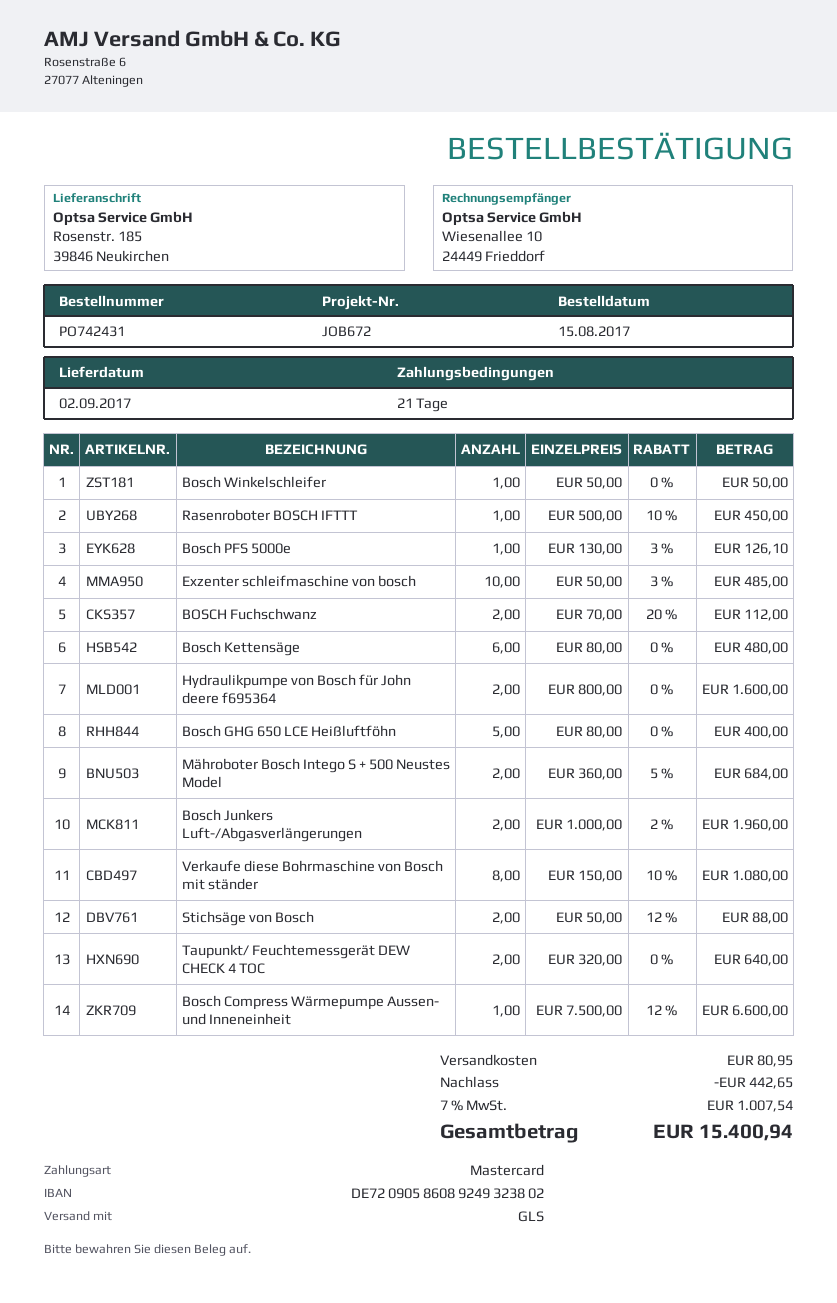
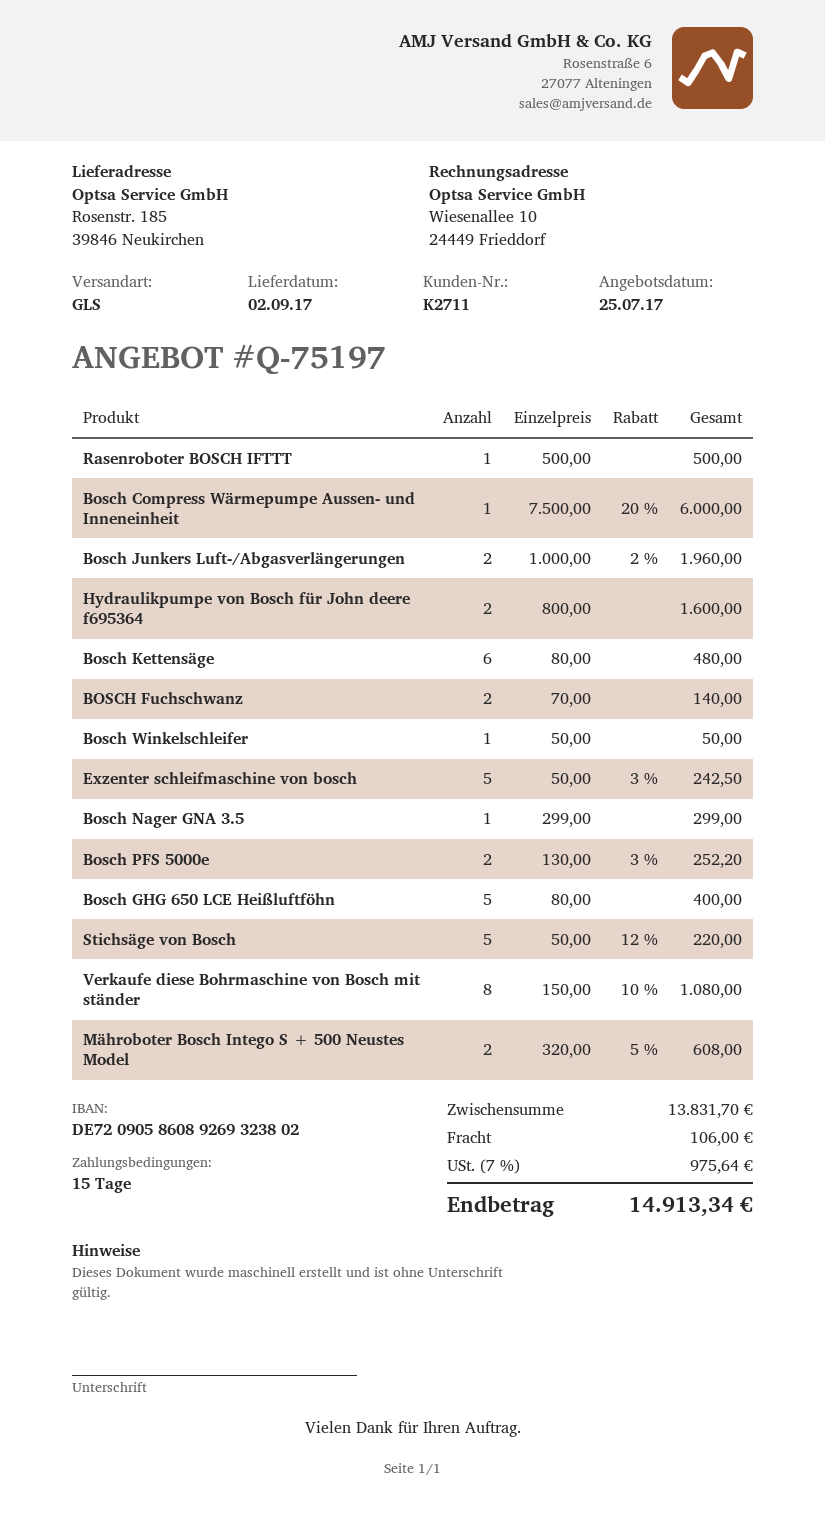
payment terms: 21 days -> 15 days
bank account: DE72090586089249323802 -> DE72090586089269323802
Rasenroboter BOSCH IFTTT: 1 x 500.00 - 10% = 450.00 -> 1 x 500.00 = 500.00
Bosch PFS 5000e: 1 x 130.00 - 3% = 126.10 -> 2 x 130.00 - 3% = 252.20
Exzenter schleifmaschine von bosch: 10 x 50.00 - 3% = 485.00 -> 5 x 50.00 - 3% = 242.50
BOSCH Fuchschwanz: 2 x 70.00 - 20% = 112.00 -> 2 x 70.00 = 140.00
Mähroboter Bosch Intego S + 500 Neustes Model: 2 x 360.00 - 5% = 684.00 -> 2 x 320.00 - 5% = 608.00
Stichsäge von Bosch: 2 x 50.00 - 12% = 88.00 -> 5 x 50.00 - 12% = 220.00
Taupunkt/ Feuchtemessgerät DEW CHECK 4 TOC: 2 x 320.00 = 640.00 -> none
Bosch Compress Wärmepumpe Aussen- und Inneneinheit: 1 x 7500.00 - 12% = 6600.00 -> 1 x 7500.00 - 20% = 6000.00
Bosch Nager GNA 3.5: none -> 1 x 299.00 = 299.00
discount: 442.65 -> none
shipping: 80.95 -> 106.00
tax: 7% = 1007.54 -> 7% = 975.64
total: 15400.94 -> 14913.34

